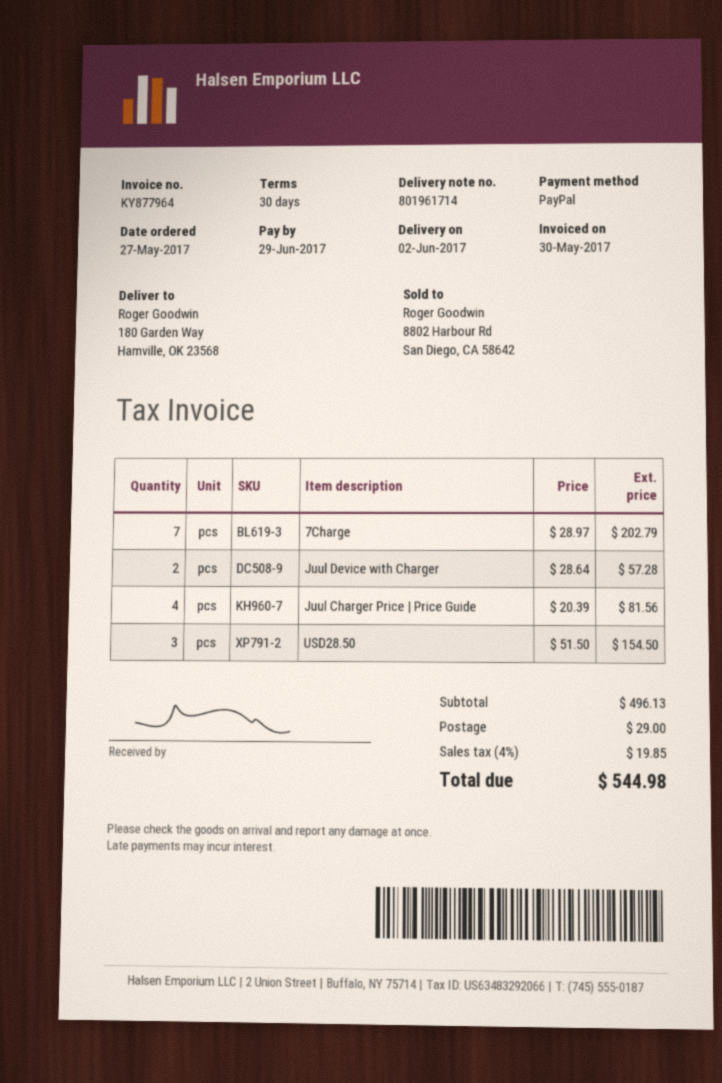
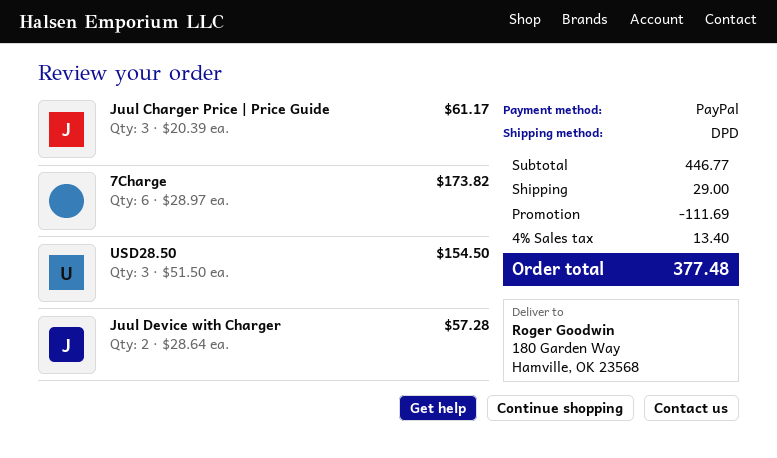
7Charge: 7 x 28.97 = 202.79 -> 6 x 28.97 = 173.82
Juul Charger Price | Price Guide: 4 x 20.39 = 81.56 -> 3 x 20.39 = 61.17
subtotal: 496.13 -> 446.77
discount: none -> 111.69
tax: 4% = 19.85 -> 4% = 13.40
total: 544.98 -> 377.48

